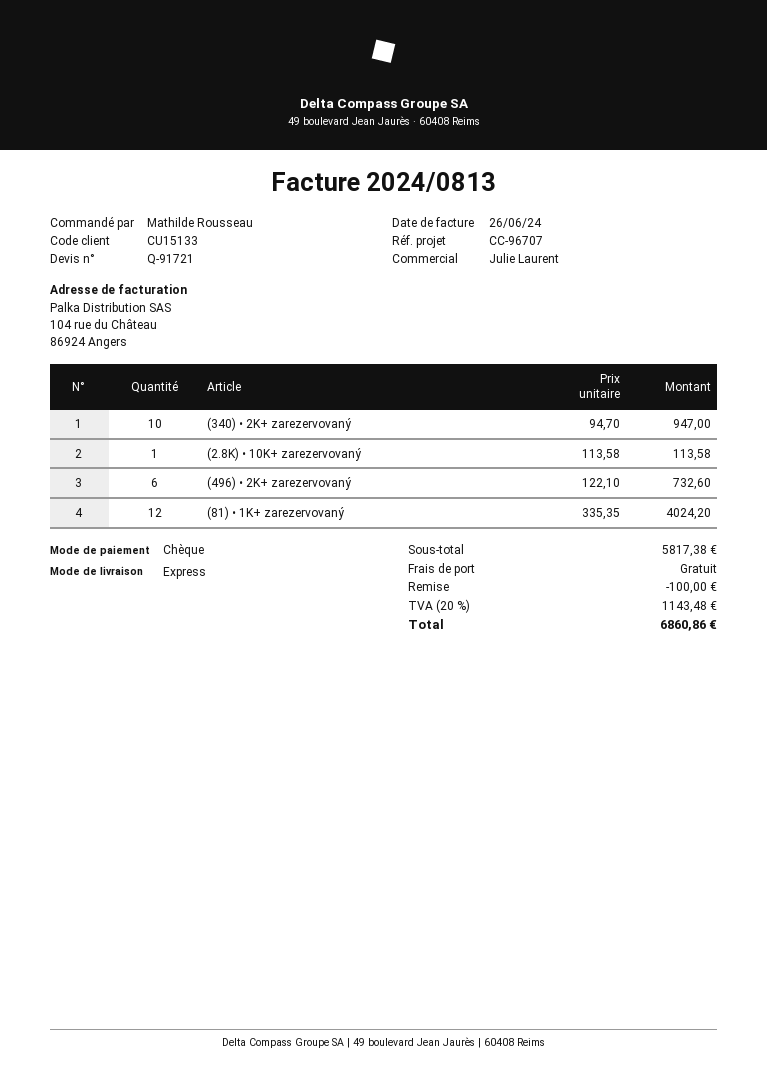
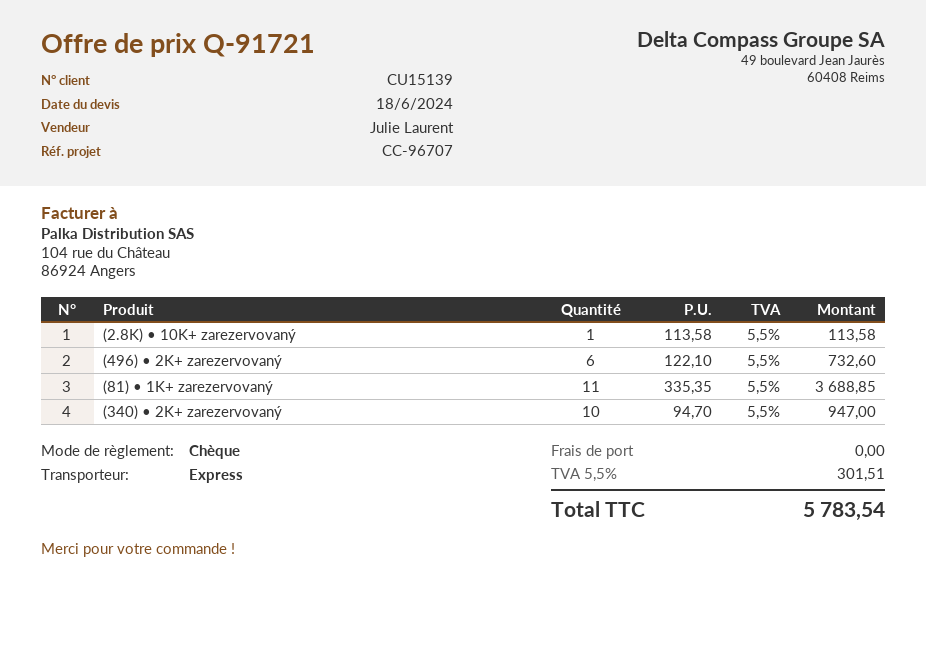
customer number: CU15133 -> CU15139
(81) • 1K+ zarezervovaný: 12 x 335.35 = 4024.20 -> 11 x 335.35 = 3688.85
discount: 100.00 -> none
tax: 20% = 1143.48 -> 5.5% = 301.51
total: 6860.86 -> 5783.54

